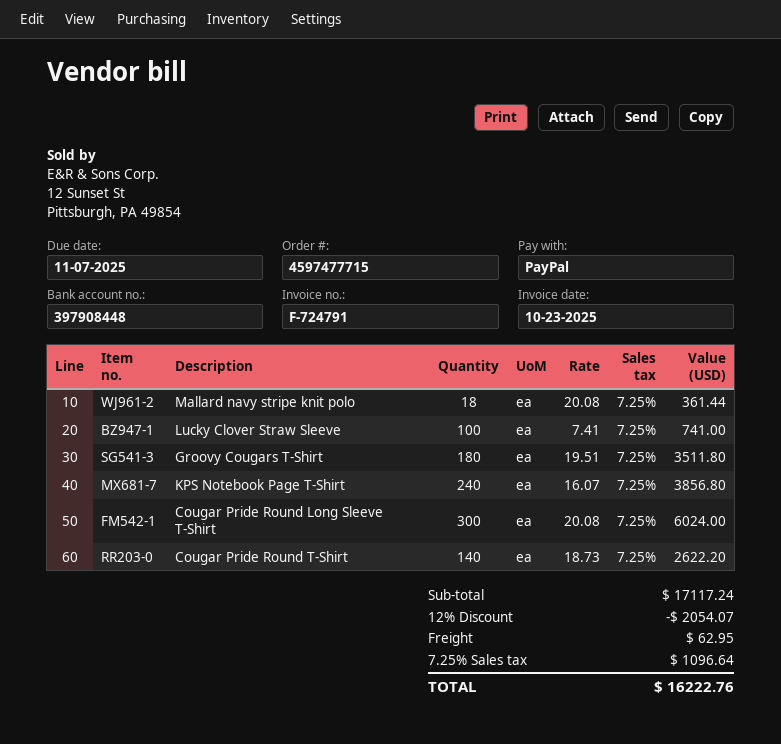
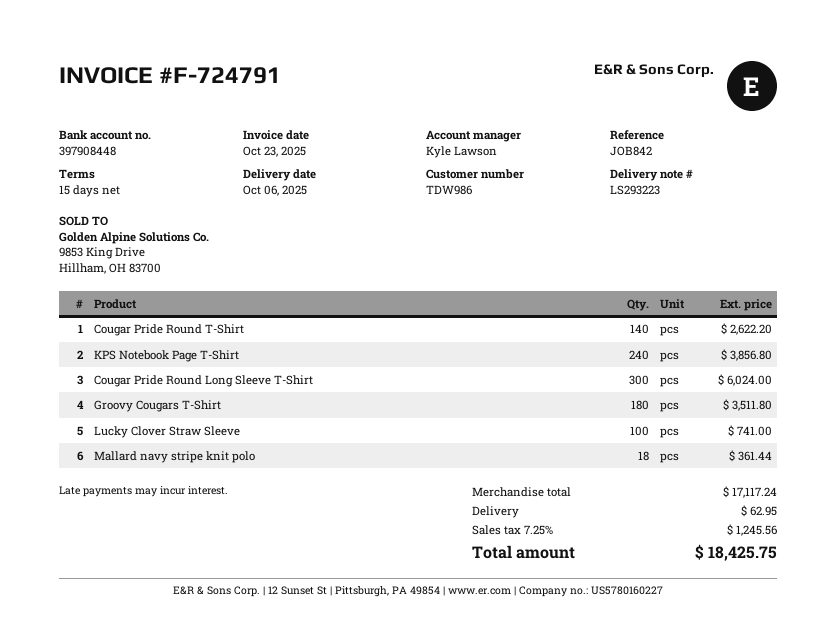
discount: 12% = 2054.07 -> none
tax: 7.25% = 1096.64 -> 7.25% = 1245.56
total: 16222.76 -> 18425.75

